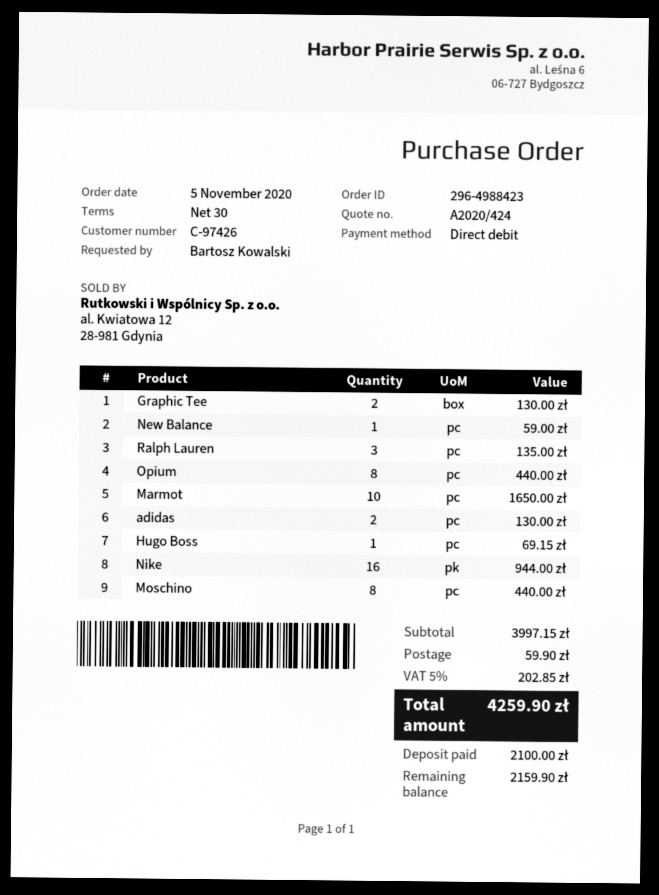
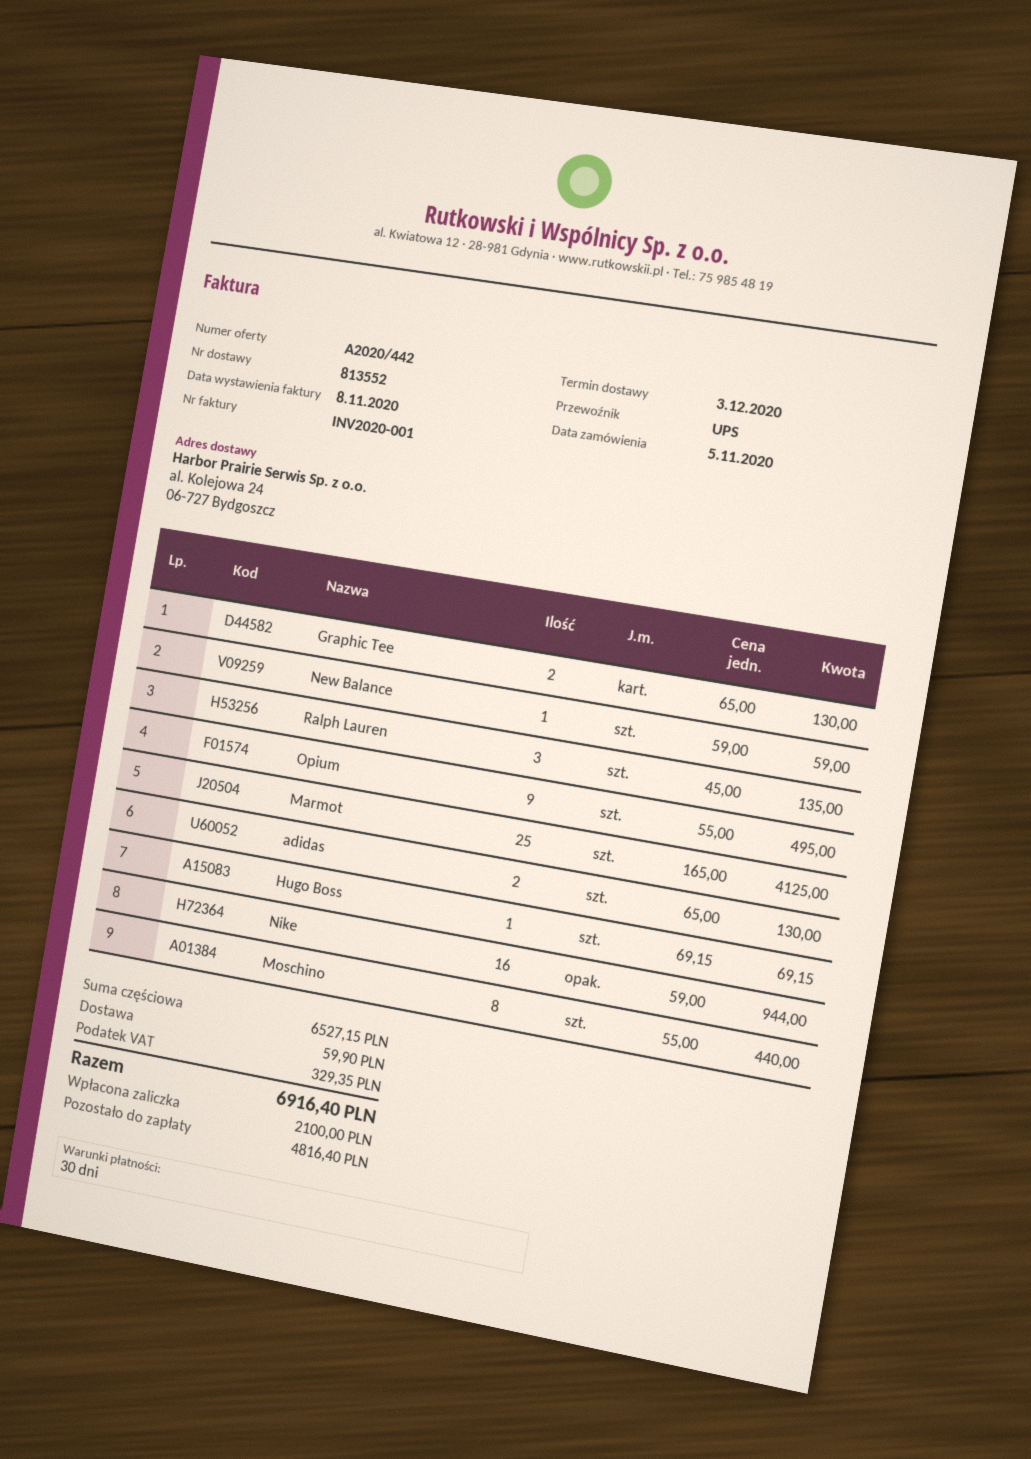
quote number: A2020/424 -> A2020/442
Opium: 8 for 440.00 -> 9 for 495.00
Marmot: 10 for 1650.00 -> 25 for 4125.00
subtotal: 3997.15 -> 6527.15
tax: 202.85 -> 329.35
total: 4259.90 -> 6916.40
balance: 2159.90 -> 4816.40

